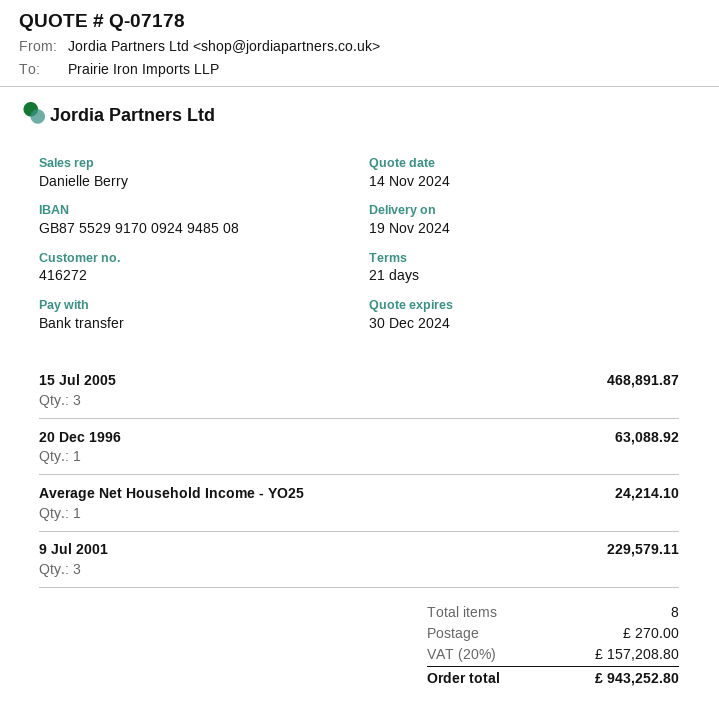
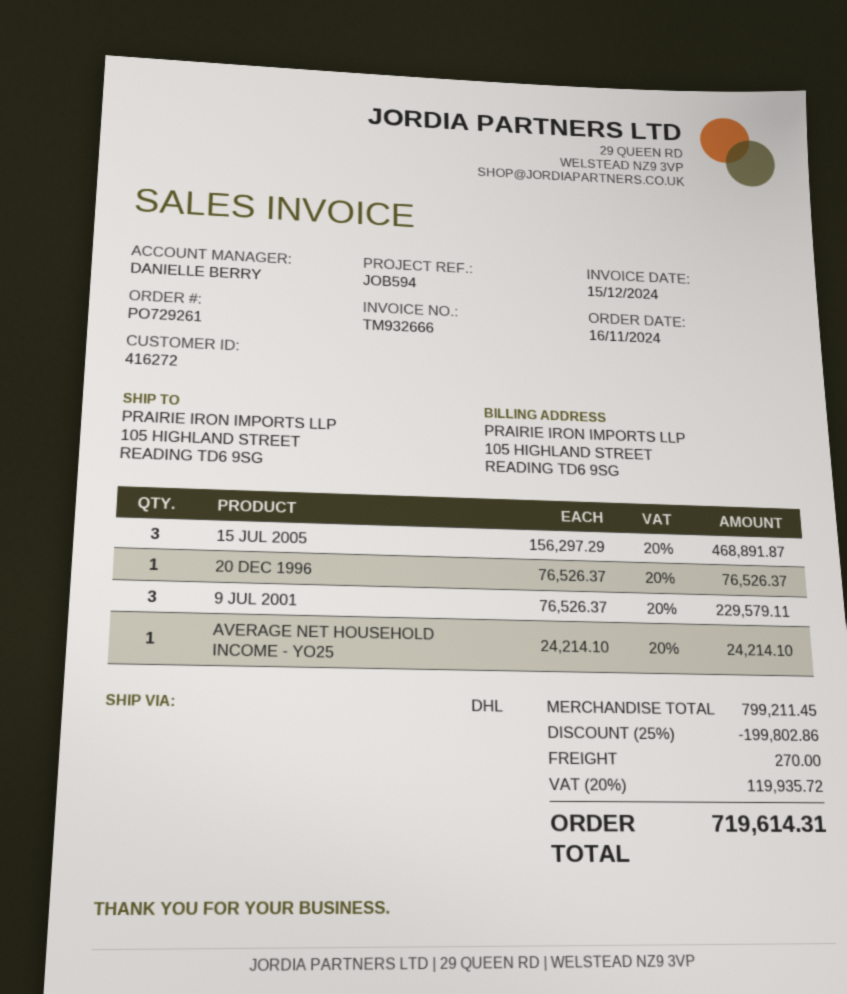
20 Dec 1996: 1 for 63088.92 -> 1 for 76526.37
discount: none -> 25% = 199802.86
tax: 20% = 157208.80 -> 20% = 119935.72
total: 943252.80 -> 719614.31

